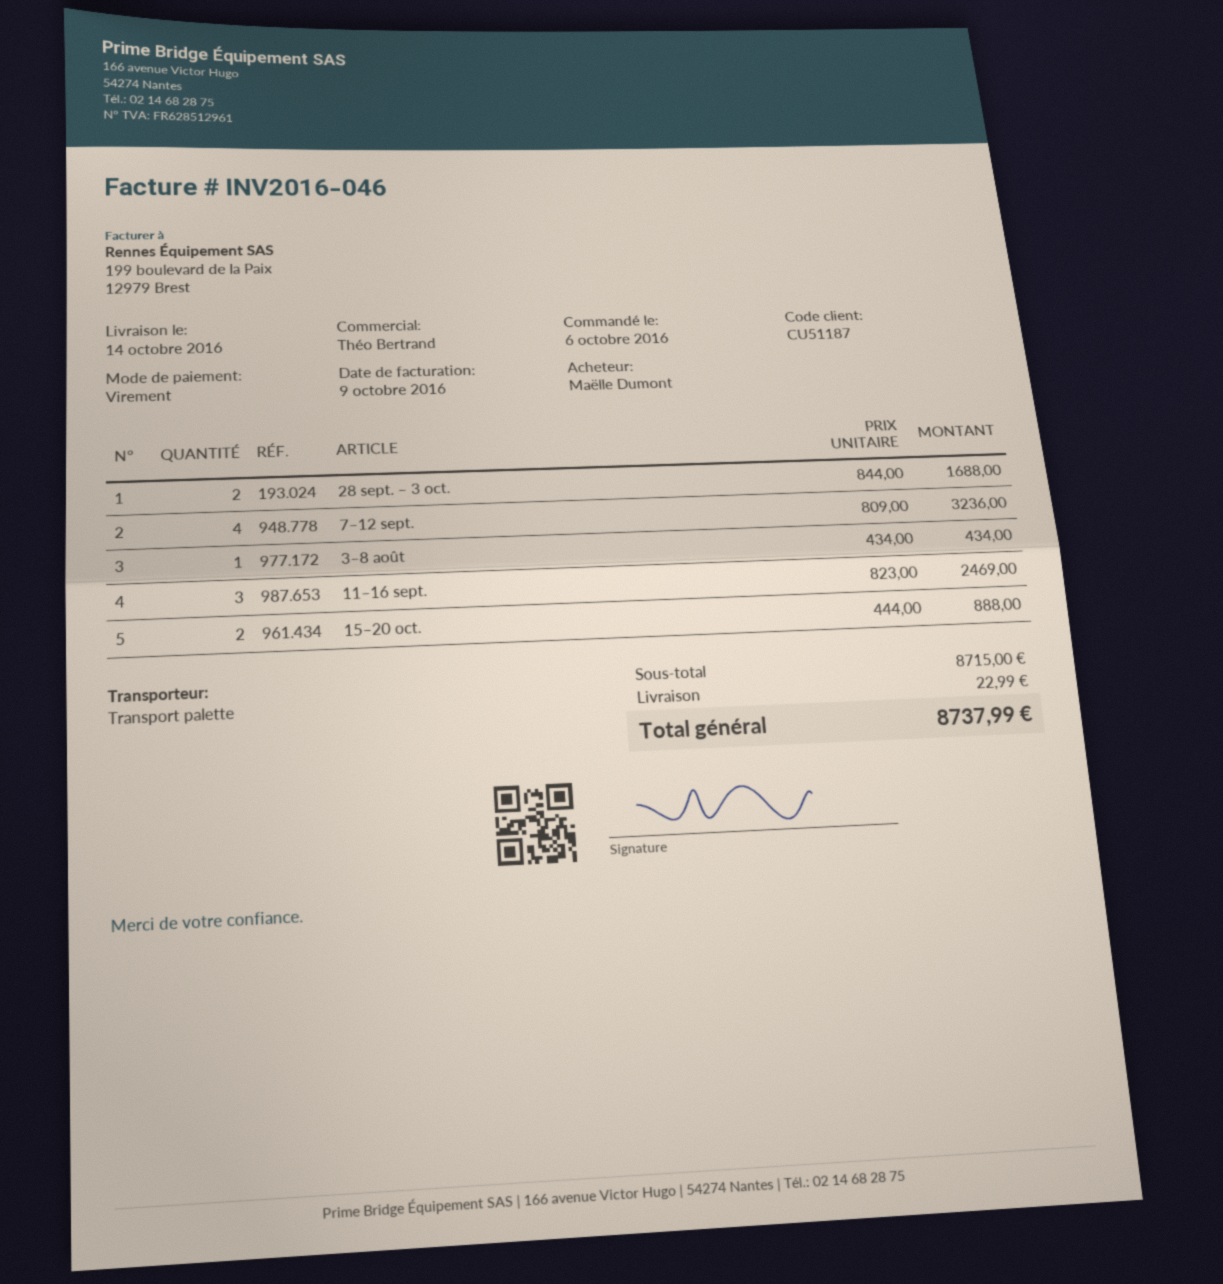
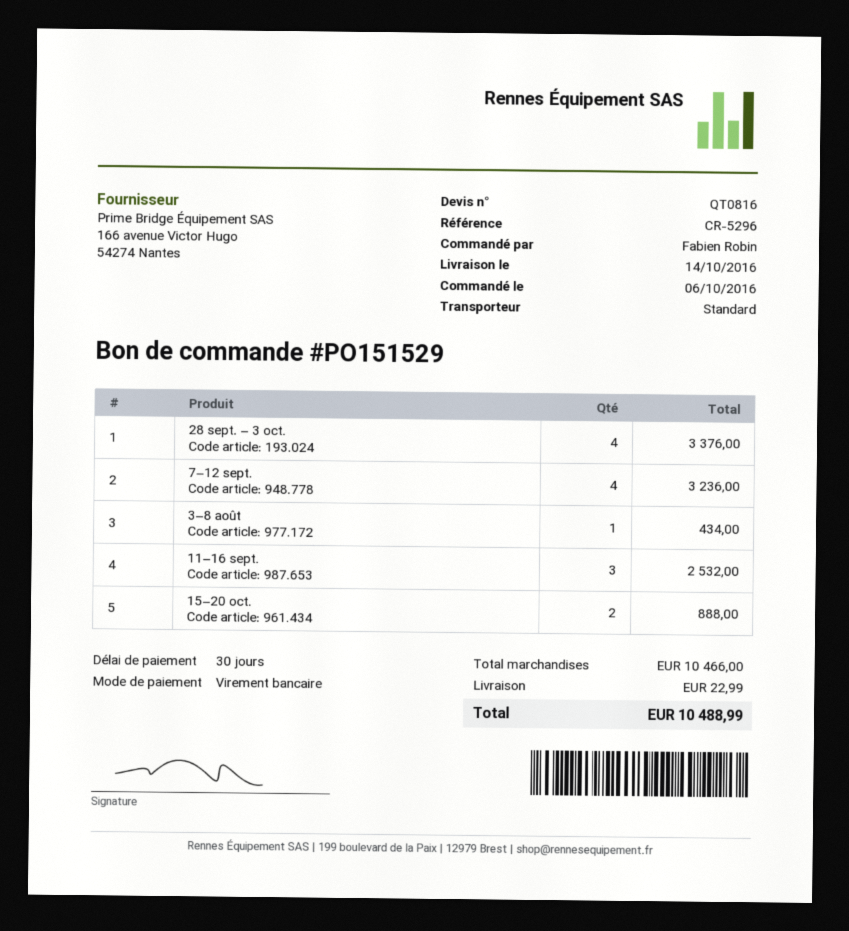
ordered by: Maëlle Dumont -> Fabien Robin
shipping method: pallet freight -> standard
28 sept. – 3 oct.: 2 for 1688.00 -> 4 for 3376.00
11–16 sept.: 3 for 2469.00 -> 3 for 2532.00
subtotal: 8715.00 -> 10466.00
total: 8737.99 -> 10488.99

